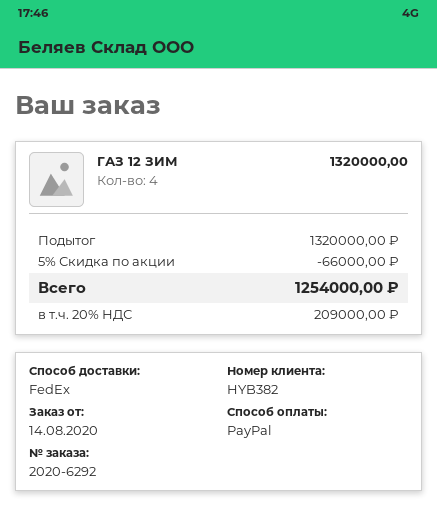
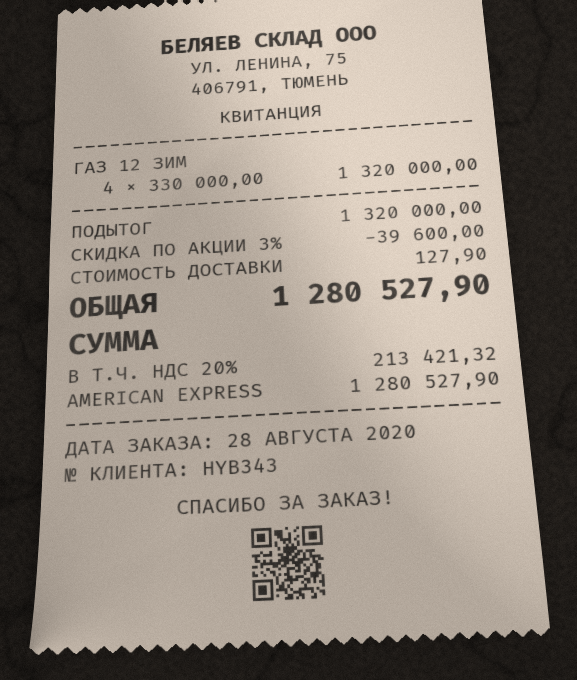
order date: 2020-08-14 -> 2020-08-28
customer number: HYB382 -> HYB343
payment method: PayPal -> American Express
discount: 5% = 66000.00 -> 3% = 39600.00
shipping: none -> 127.90
tax: 20% = 209000.00 -> 20% = 213421.32
total: 1254000.00 -> 1280527.90

